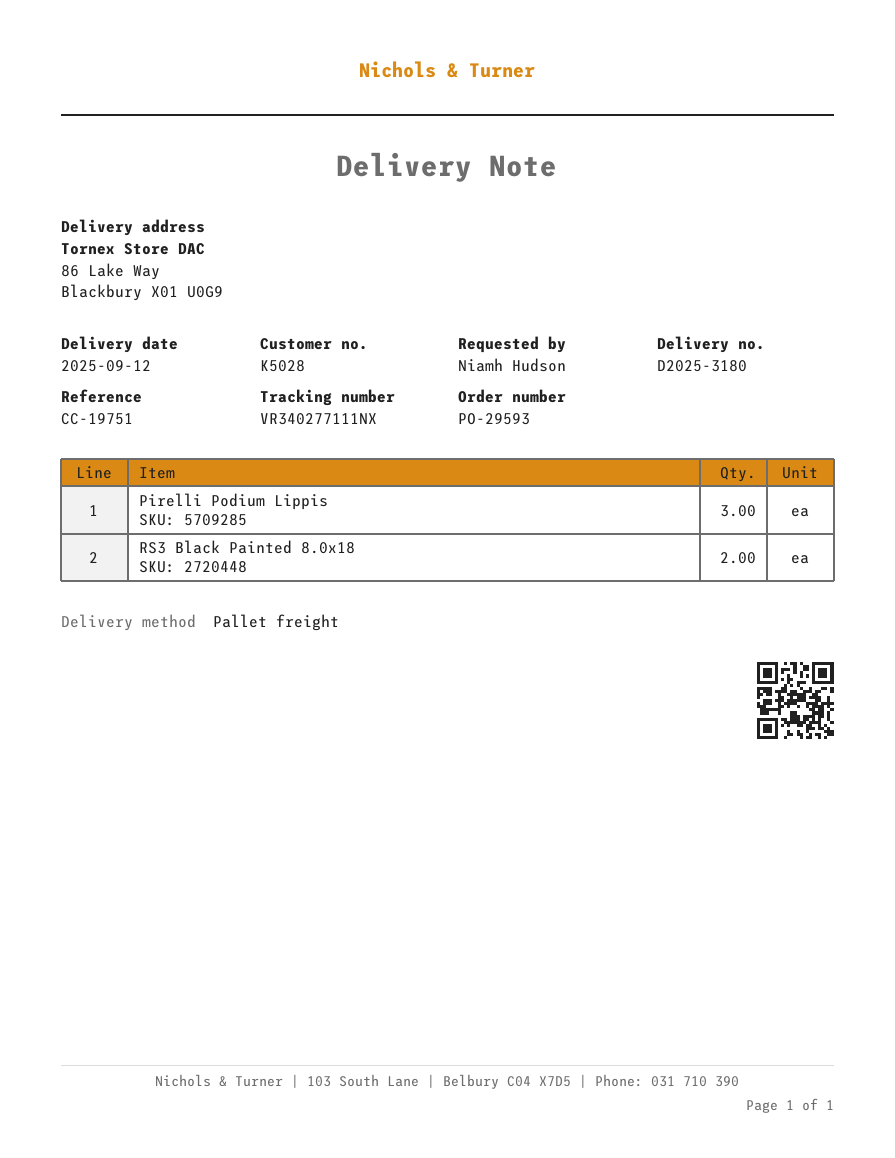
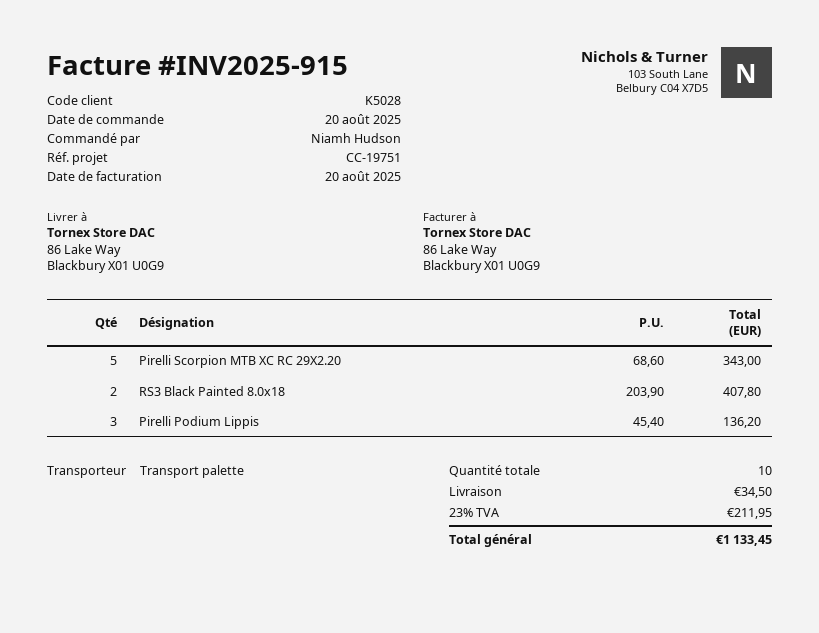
Pirelli Scorpion MTB XC RC 29X2.20: none -> 5

